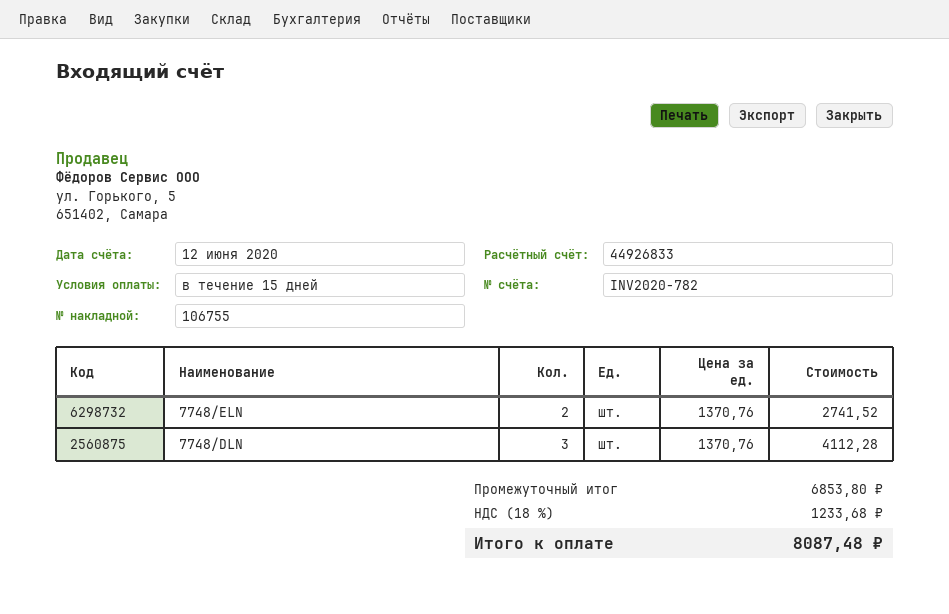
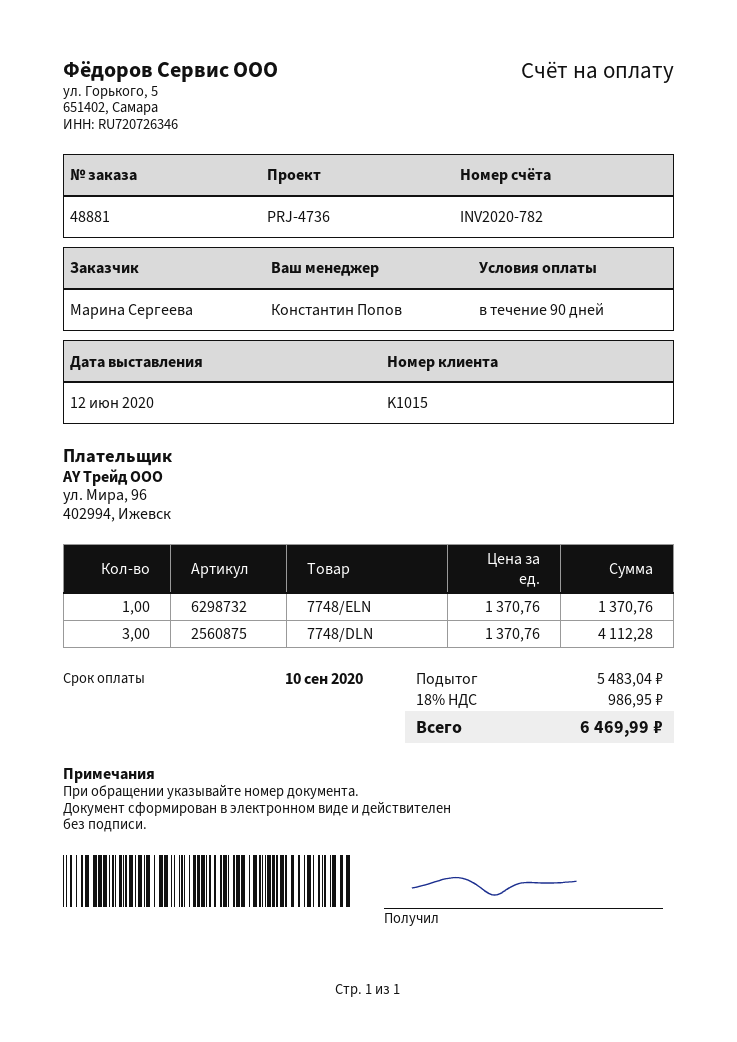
payment terms: 15 days -> 90 days
7748/ELN: 2 x 1370.76 = 2741.52 -> 1 x 1370.76 = 1370.76
subtotal: 6853.80 -> 5483.04
tax: 18% = 1233.68 -> 18% = 986.95
total: 8087.48 -> 6469.99

